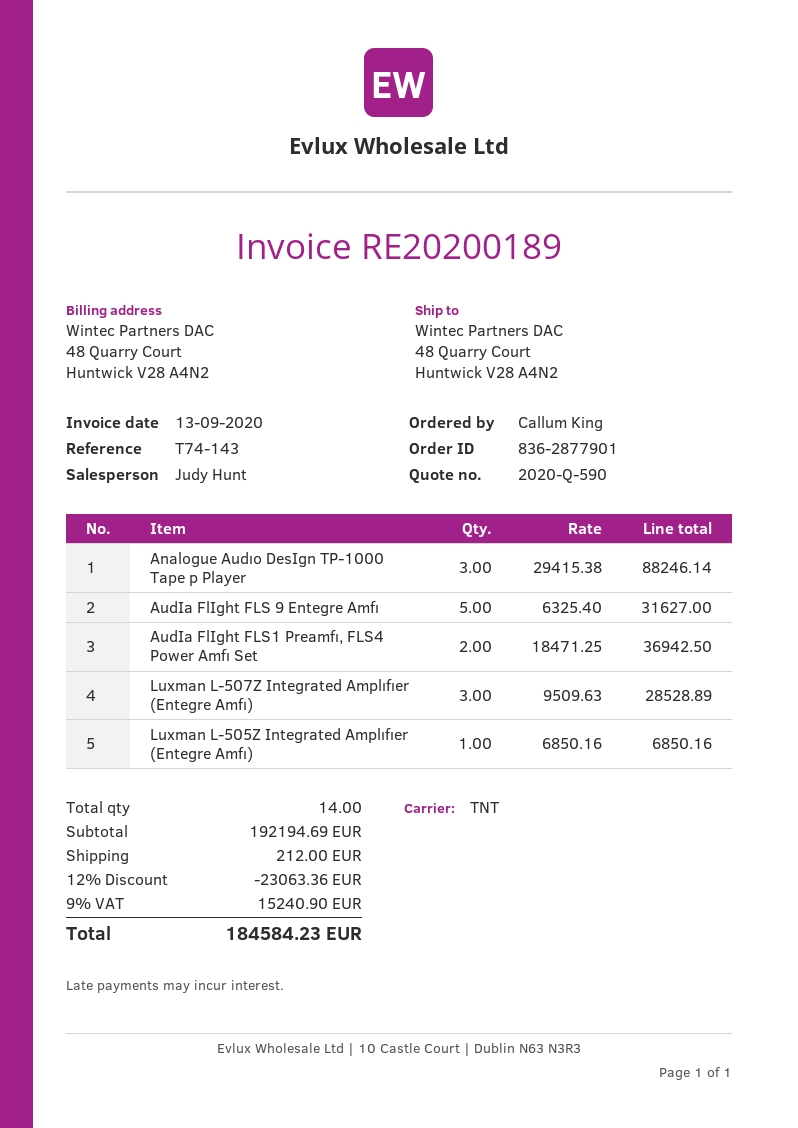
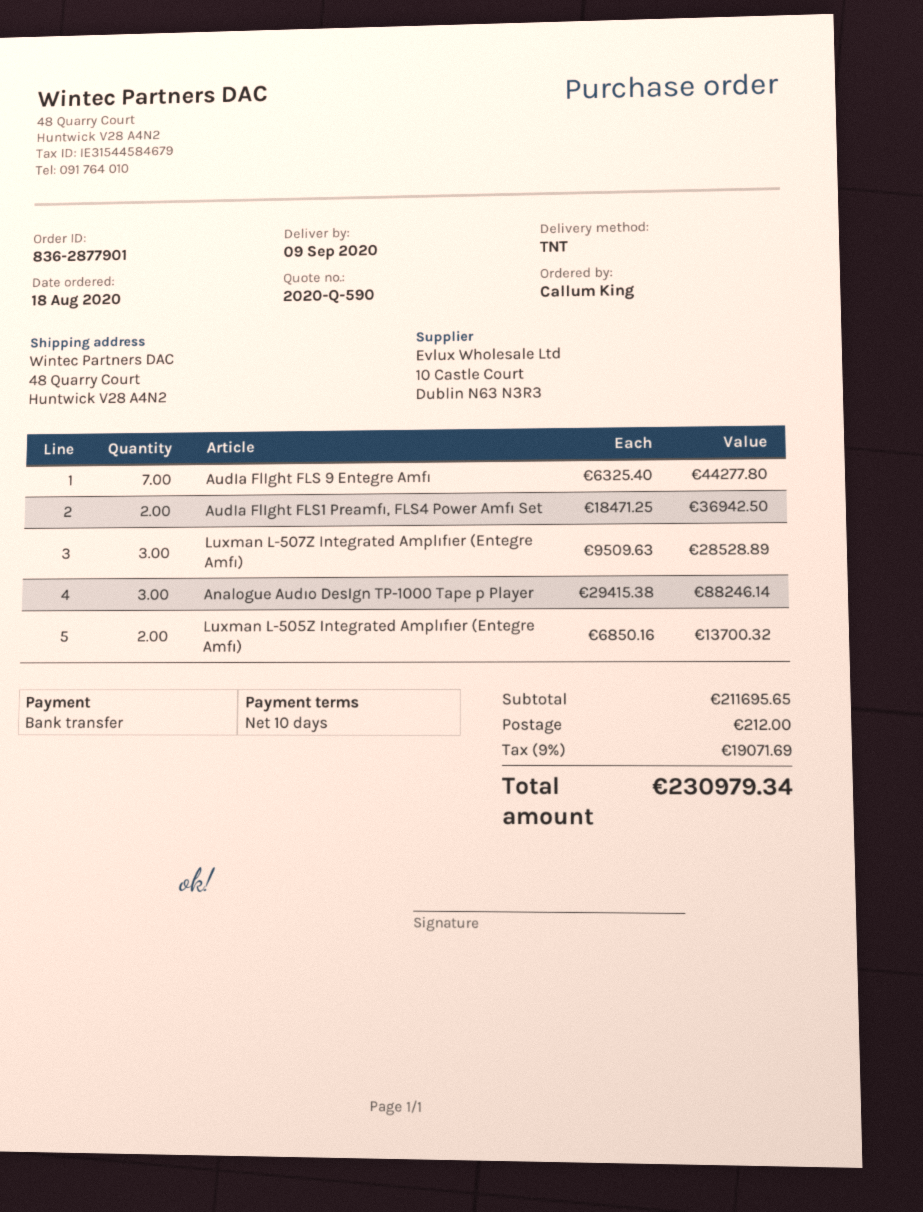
AudIa FlIght FLS 9 Entegre Amfı: 5 x 6325.40 = 31627.00 -> 7 x 6325.40 = 44277.80
Luxman L-505Z Integrated Amplıfıer (Entegre Amfı): 1 x 6850.16 = 6850.16 -> 2 x 6850.16 = 13700.32
subtotal: 192194.69 -> 211695.65
discount: 12% = 23063.36 -> none
tax: 9% = 15240.90 -> 9% = 19071.69
total: 184584.23 -> 230979.34

